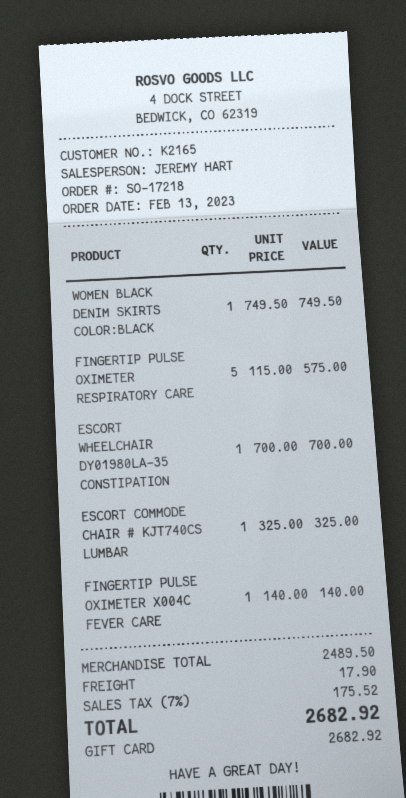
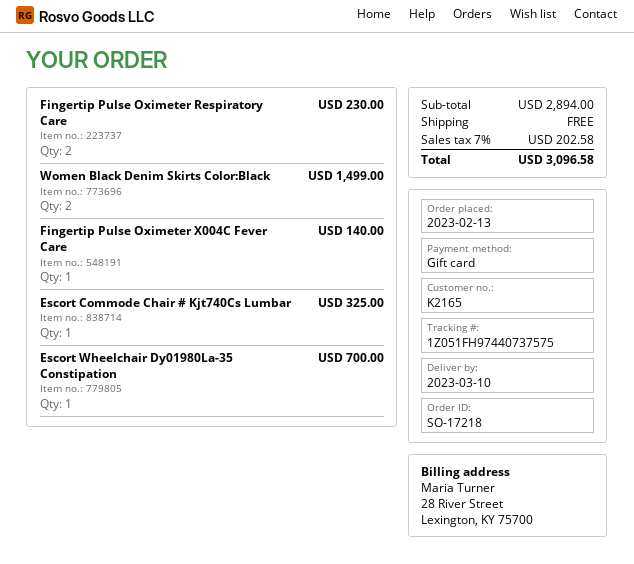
WOMEN BLACK DENIM SKIRTS COLOR:BLACK: 1 for 749.50 -> 2 for 1499.00
FINGERTIP PULSE OXIMETER RESPIRATORY CARE: 5 for 575.00 -> 2 for 230.00
subtotal: 2489.50 -> 2894.00
shipping: 17.90 -> 0.00
tax: 7% = 175.52 -> 7% = 202.58
total: 2682.92 -> 3096.58

